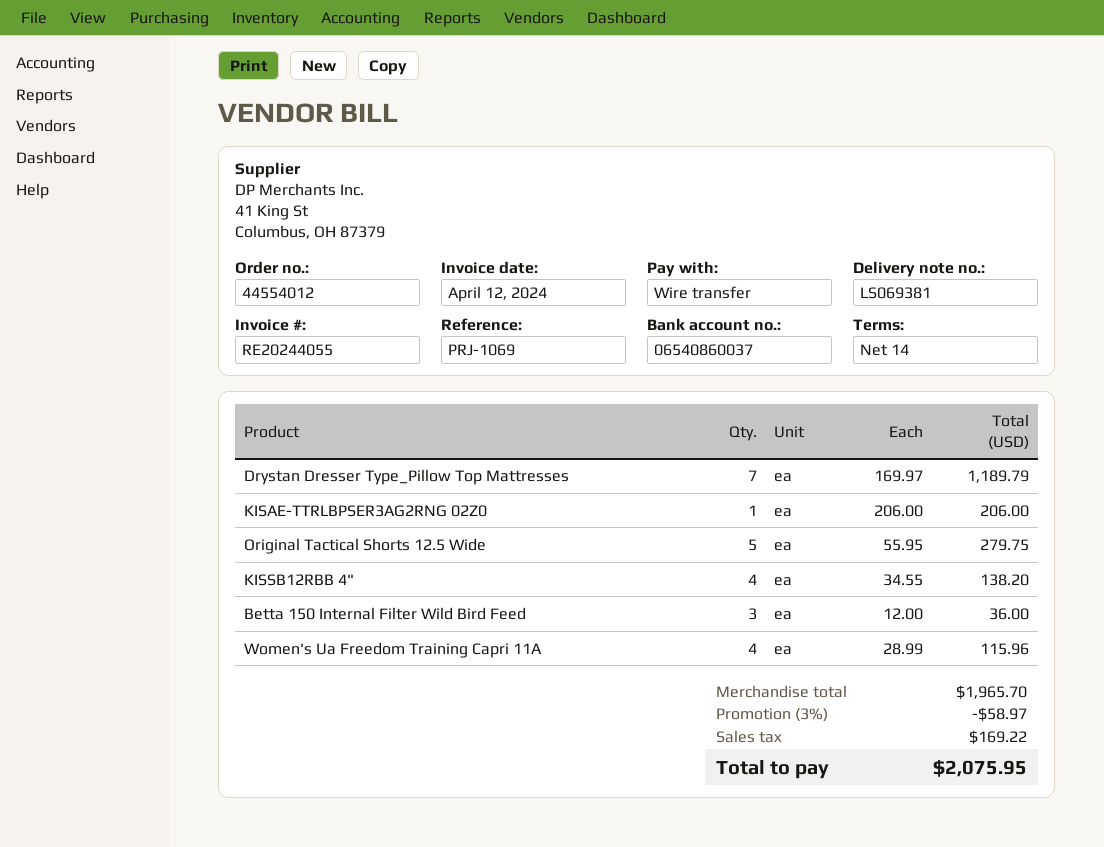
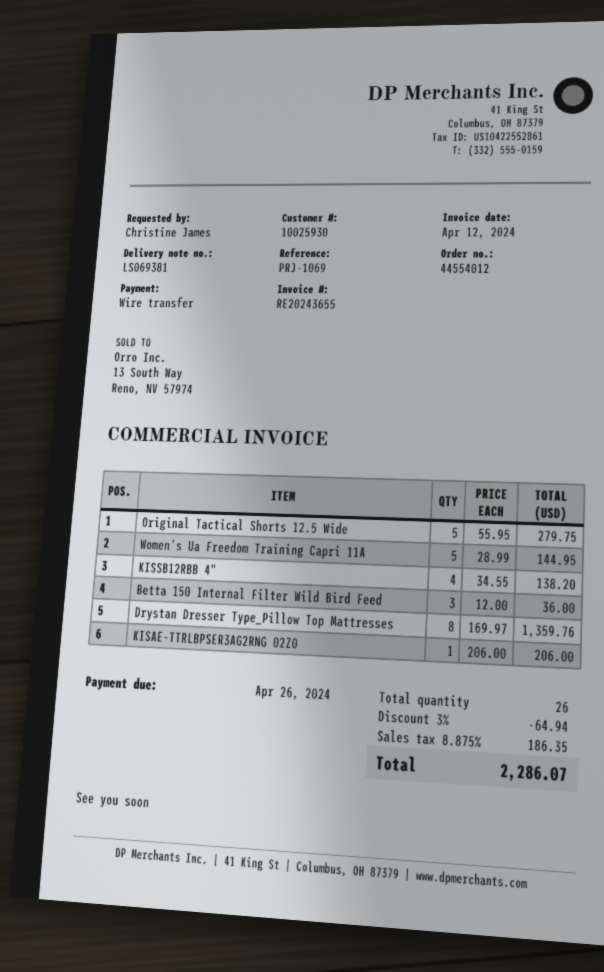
invoice number: RE20244055 -> RE20243655
Drystan Dresser Type_Pillow Top Mattresses: 7 x 169.97 = 1189.79 -> 8 x 169.97 = 1359.76
Women's Ua Freedom Training Capri 11A: 4 x 28.99 = 115.96 -> 5 x 28.99 = 144.95
discount: 3% = 58.97 -> 3% = 64.94
tax: 169.22 -> 186.35
total: 2075.95 -> 2286.07

